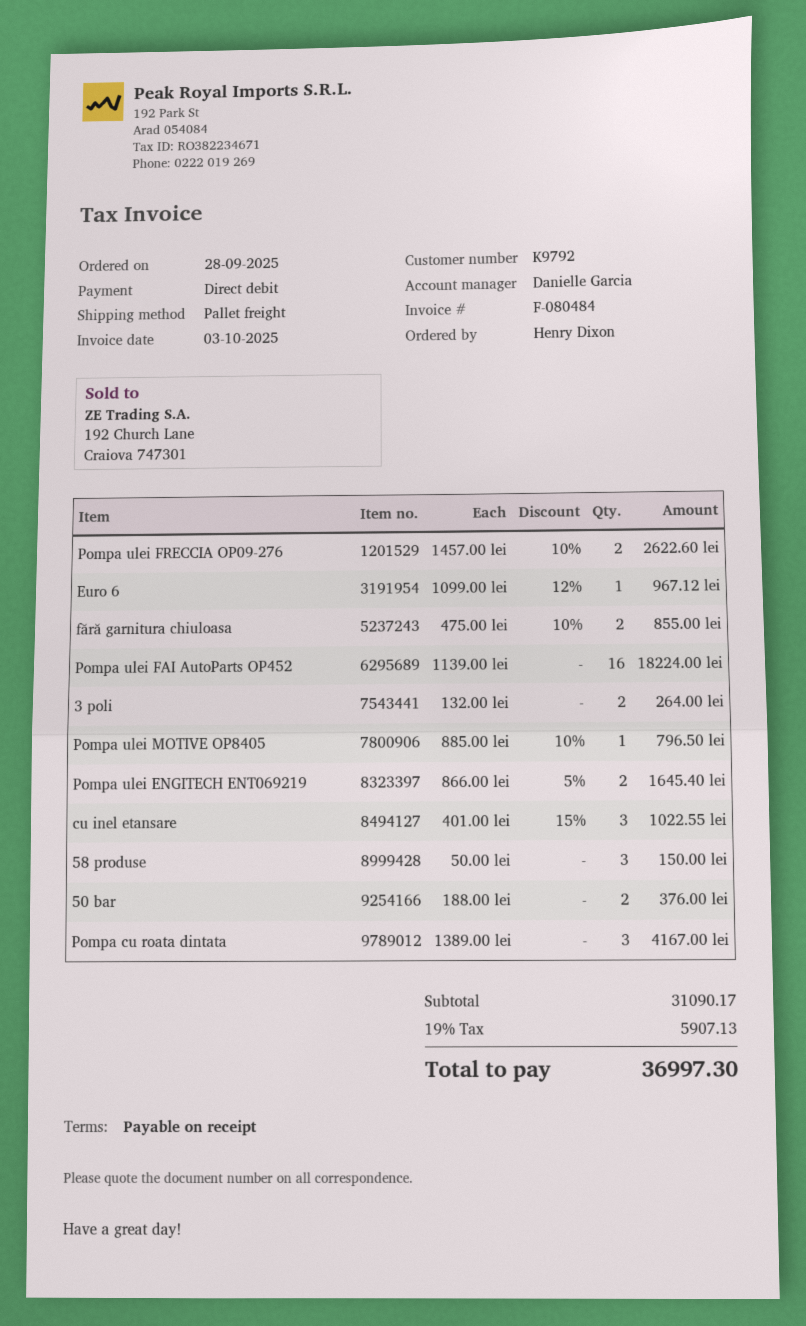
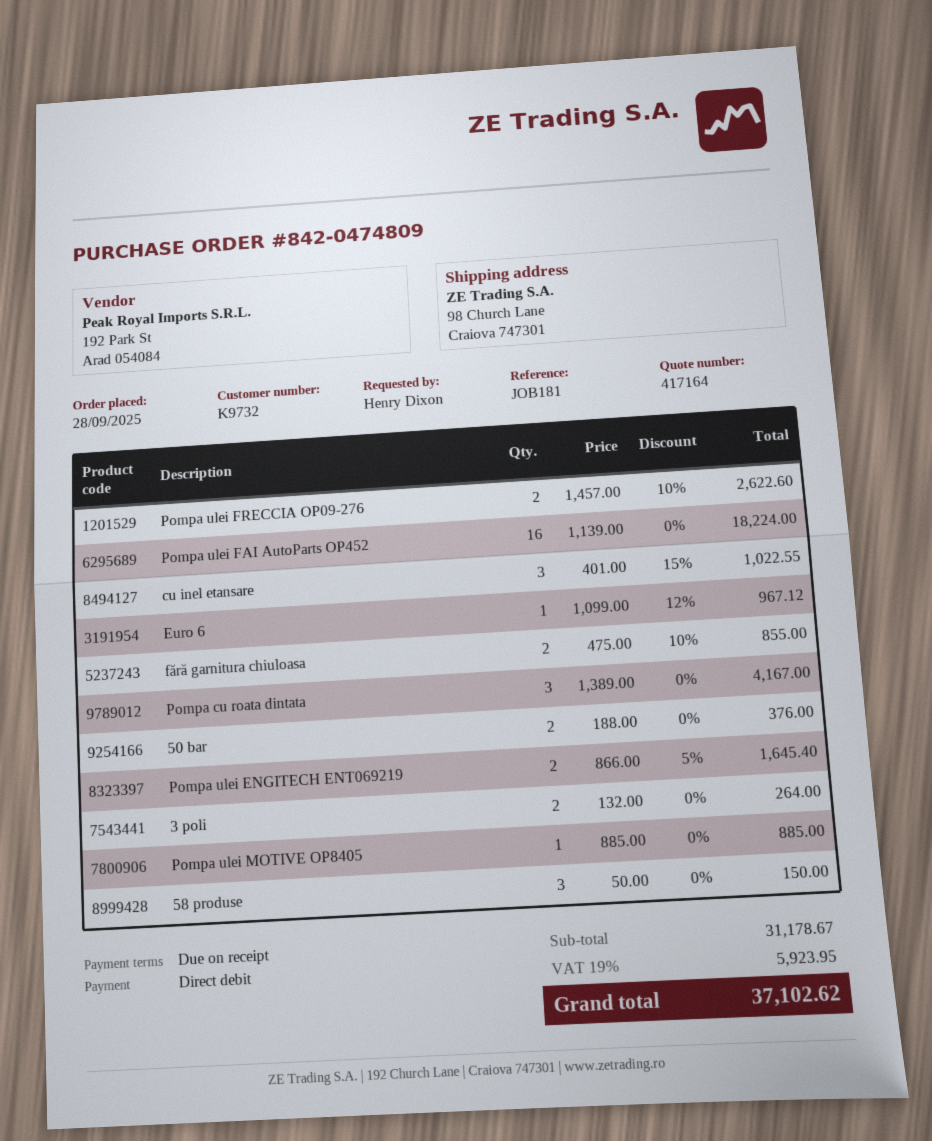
customer number: K9792 -> K9732
Pompa ulei MOTIVE OP8405: 1 x 885.00 - 10% = 796.50 -> 1 x 885.00 = 885.00
subtotal: 31090.17 -> 31178.67
tax: 19% = 5907.13 -> 19% = 5923.95
total: 36997.30 -> 37102.62

